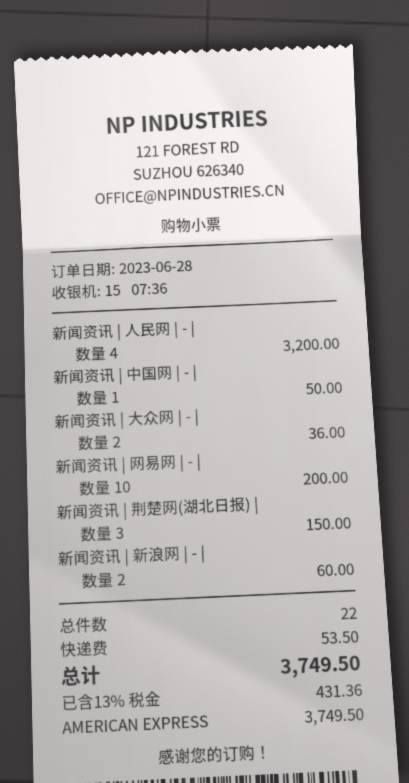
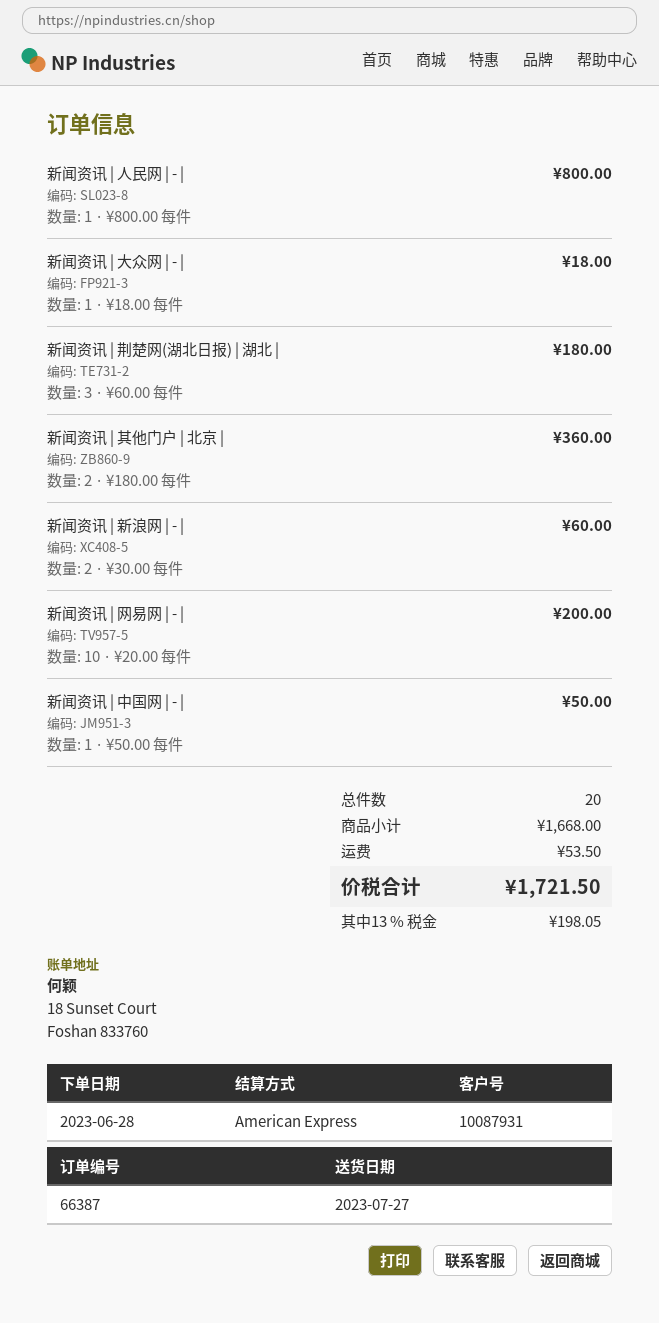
新闻资讯 | 人民网 | - |: 4 for 3200.00 -> 1 for 800.00
新闻资讯 | 大众网 | - |: 2 for 36.00 -> 1 for 18.00
新闻资讯 | 荆楚网(湖北日报) |: 3 for 150.00 -> 3 for 180.00
新闻资讯 | 其他门户 | 北京 |: none -> 2 for 360.00
total quantity: 22 -> 20
tax: 13% = 431.36 -> 13% = 198.05
total: 3749.50 -> 1721.50

